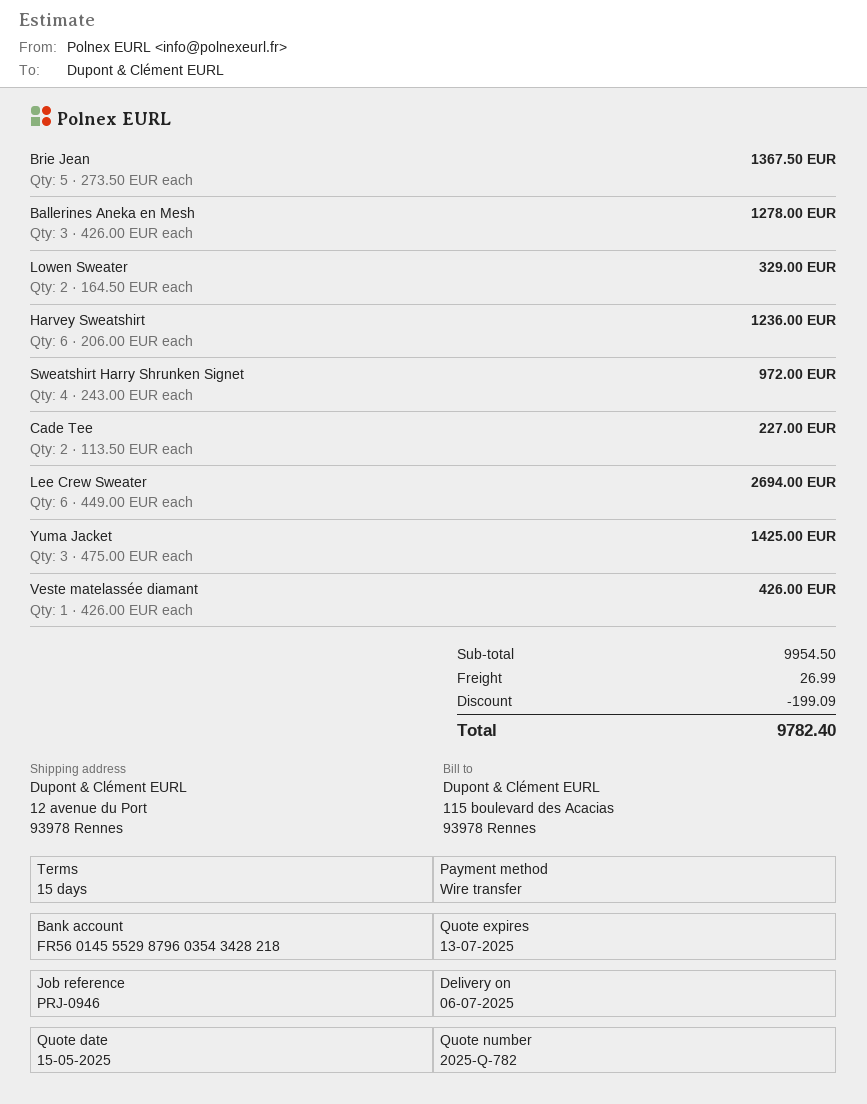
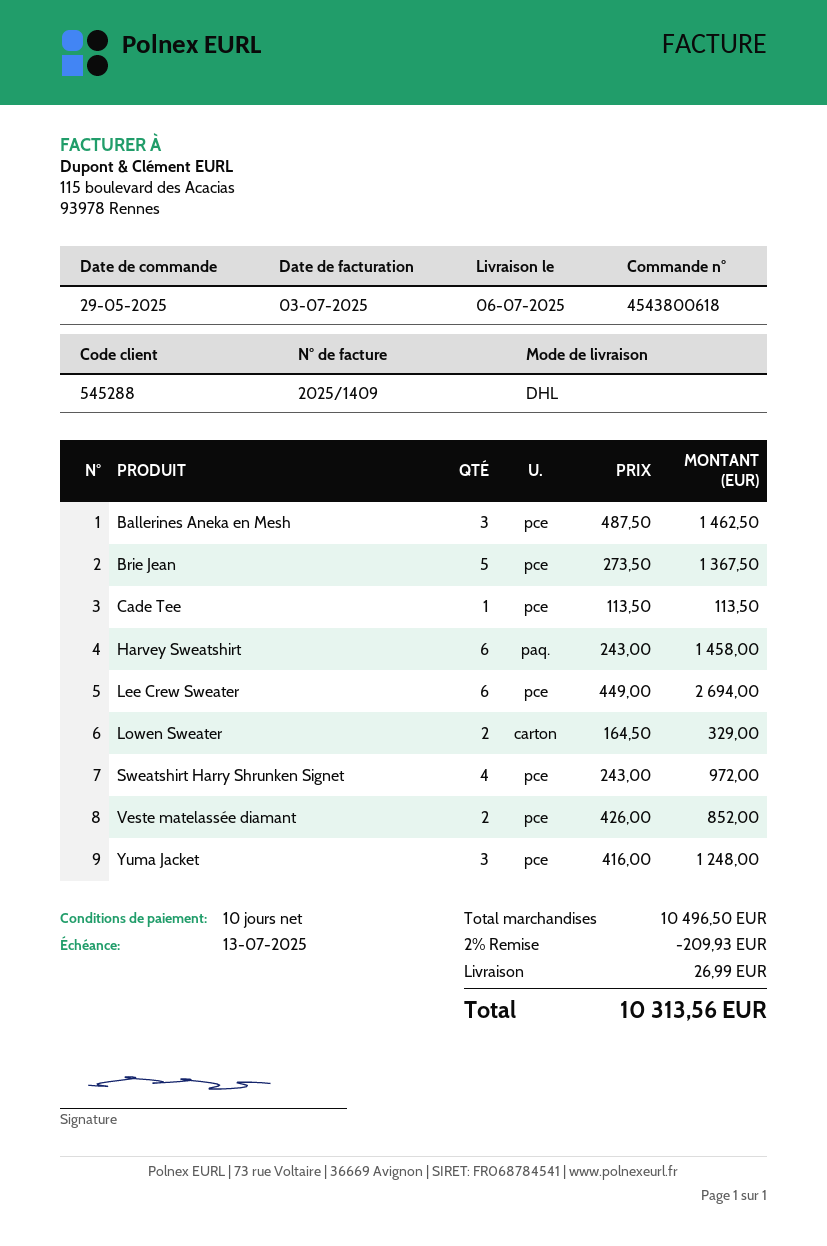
payment terms: 15 days -> 10 days
Ballerines Aneka en Mesh: 3 x 426.00 = 1278.00 -> 3 x 487.50 = 1462.50
Harvey Sweatshirt: 6 x 206.00 = 1236.00 -> 6 x 243.00 = 1458.00
Cade Tee: 2 x 113.50 = 227.00 -> 1 x 113.50 = 113.50
Yuma Jacket: 3 x 475.00 = 1425.00 -> 3 x 416.00 = 1248.00
Veste matelassée diamant: 1 x 426.00 = 426.00 -> 2 x 426.00 = 852.00
subtotal: 9954.50 -> 10496.50
discount: 199.09 -> 209.93
total: 9782.40 -> 10313.56

